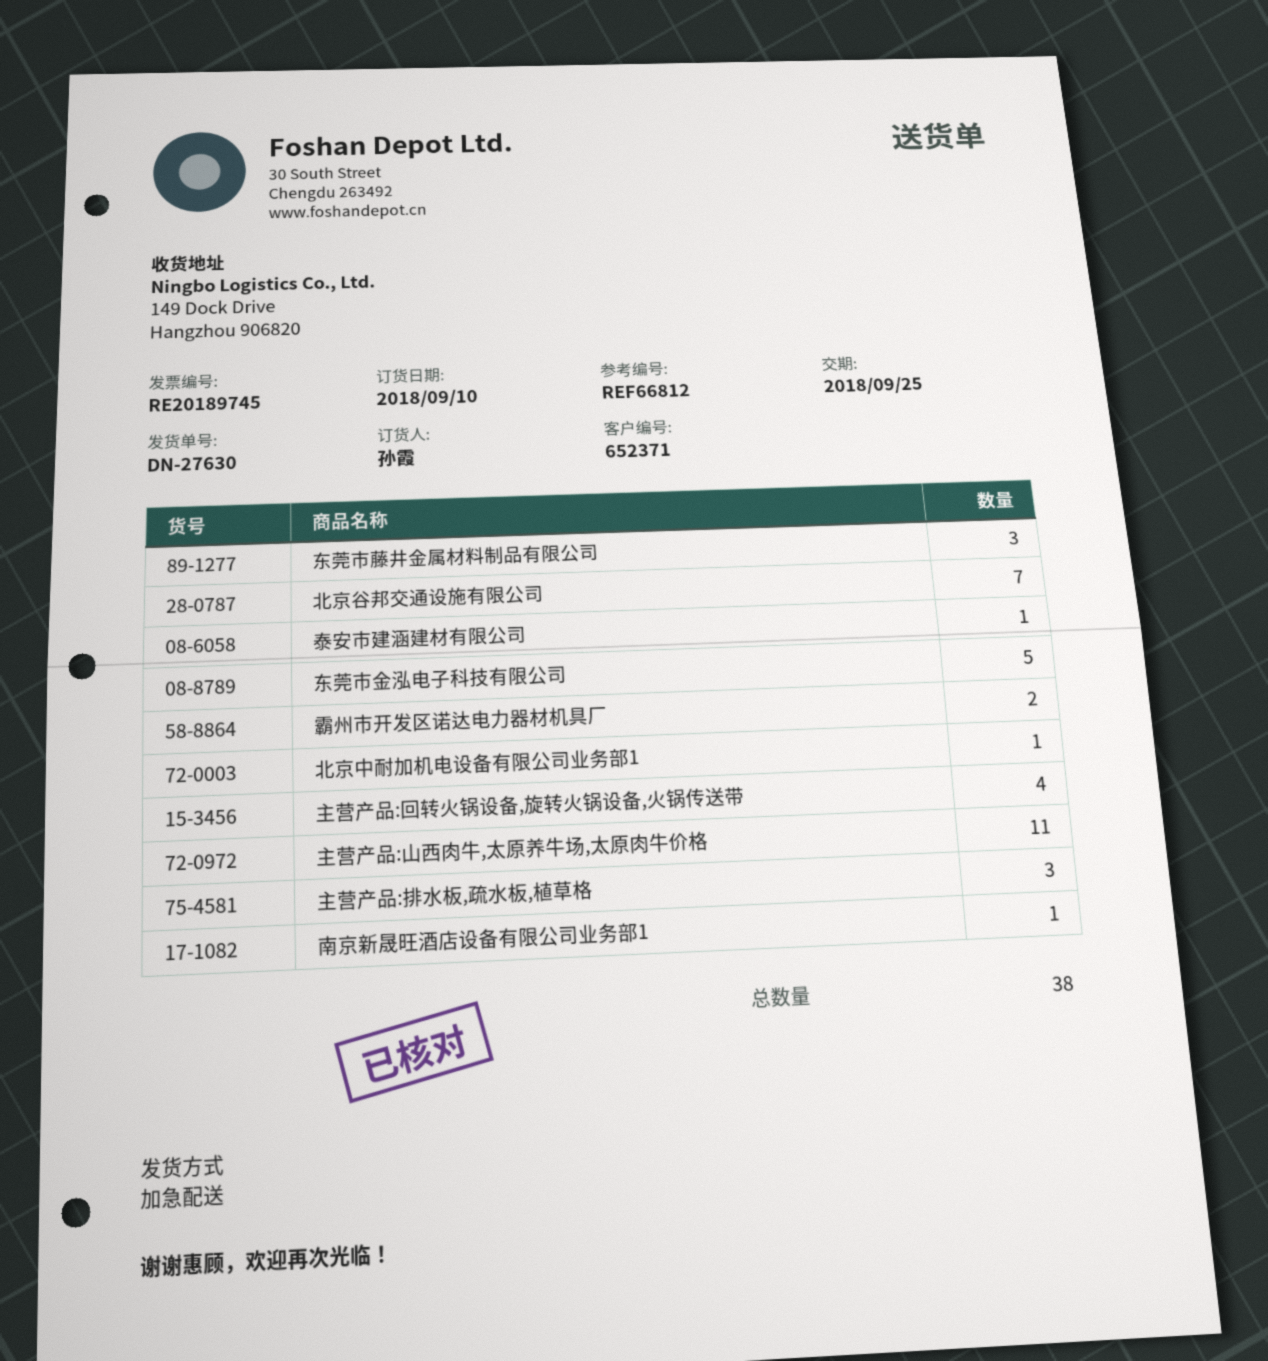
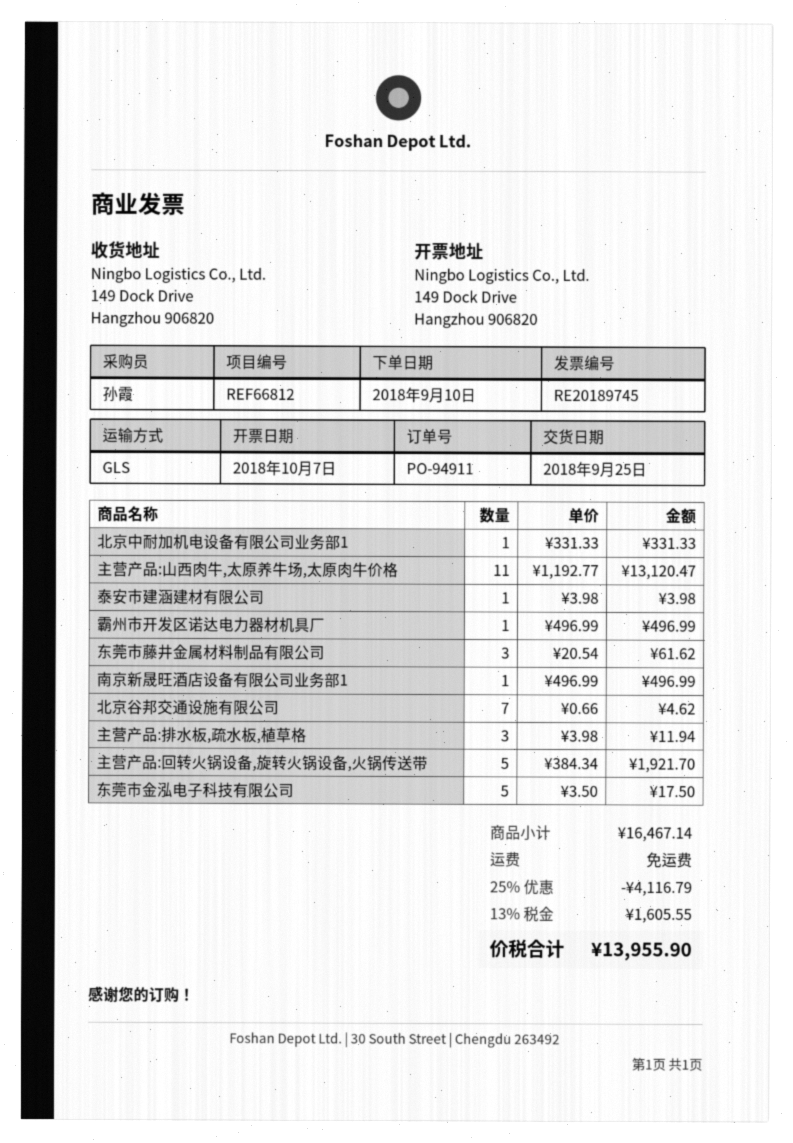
shipping method: express -> GLS
霸州市开发区诺达电力器材机具厂: 2 -> 1
主营产品:回转火锅设备,旋转火锅设备,火锅传送带: 4 -> 5

